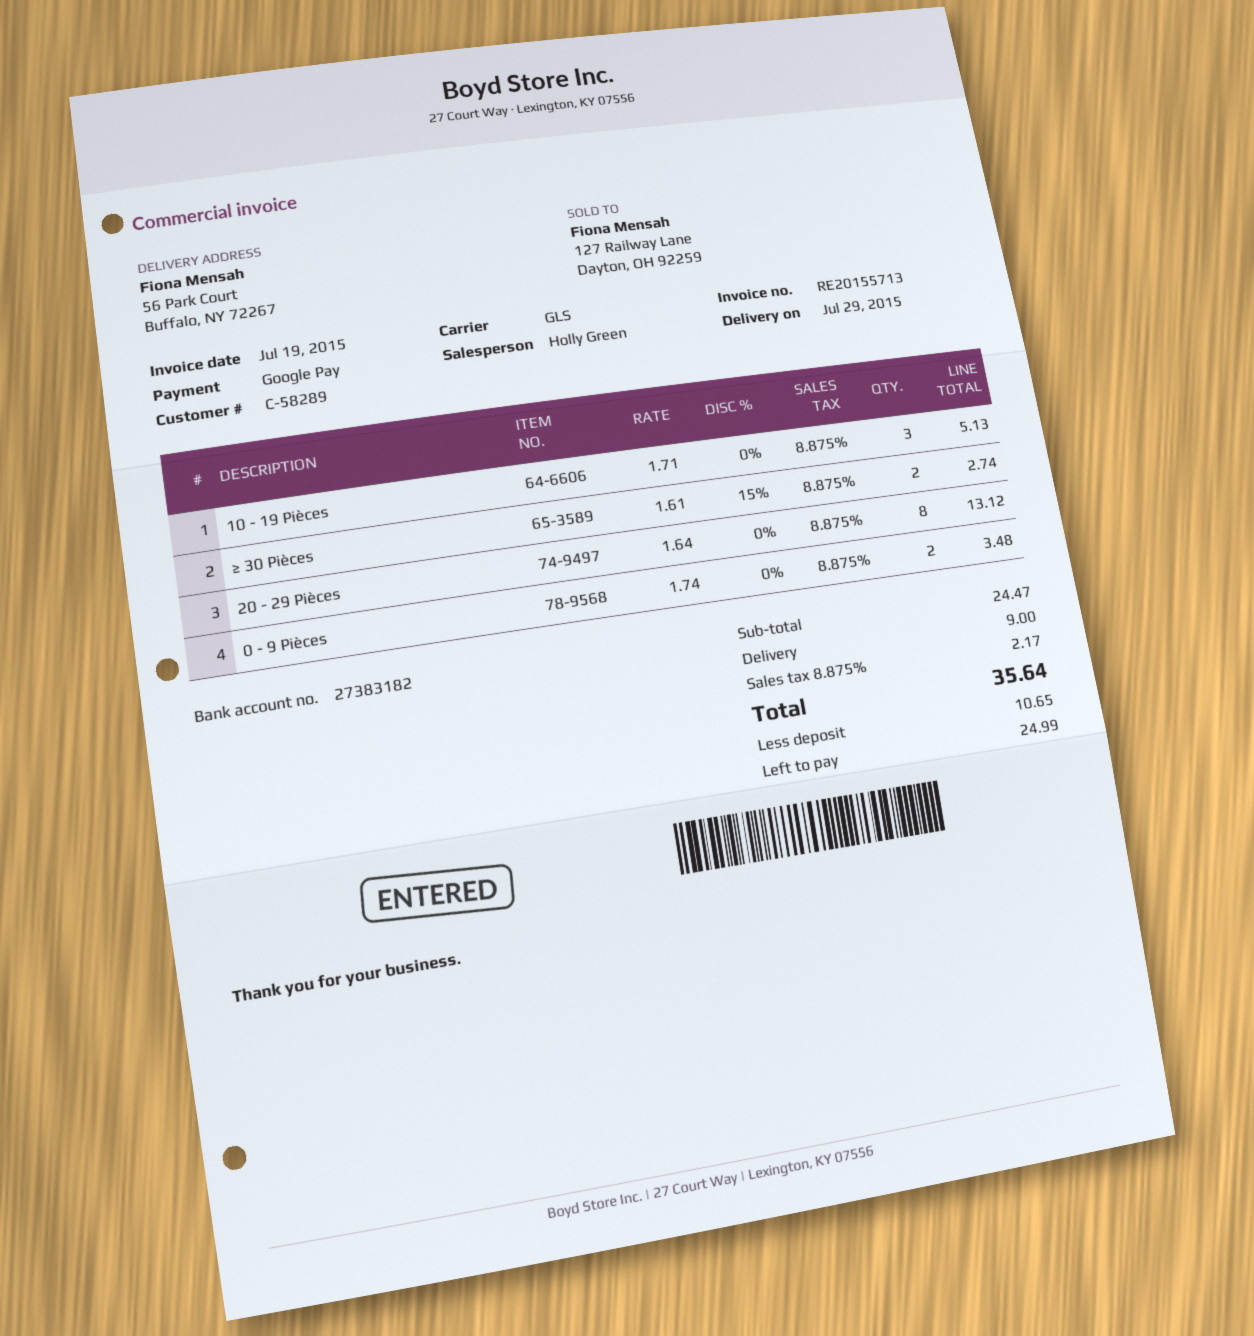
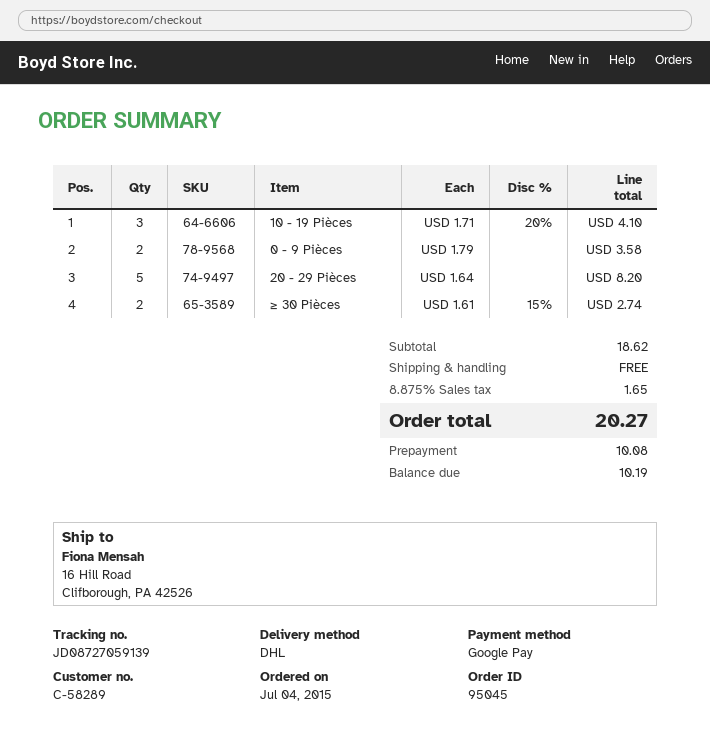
shipping method: GLS -> DHL
ship to: 56 Park Court, Buffalo, NY 72267 -> 16 Hill Road, Clifborough, PA 42526
10 - 19 Pièces: 3 x 1.71 = 5.13 -> 3 x 1.71 - 20% = 4.10
20 - 29 Pièces: 8 x 1.64 = 13.12 -> 5 x 1.64 = 8.20
0 - 9 Pièces: 2 x 1.74 = 3.48 -> 2 x 1.79 = 3.58
subtotal: 24.47 -> 18.62
shipping: 9.00 -> 0.00
tax: 8.875% = 2.17 -> 8.875% = 1.65
total: 35.64 -> 20.27
deposit: 10.65 -> 10.08
balance: 24.99 -> 10.19

